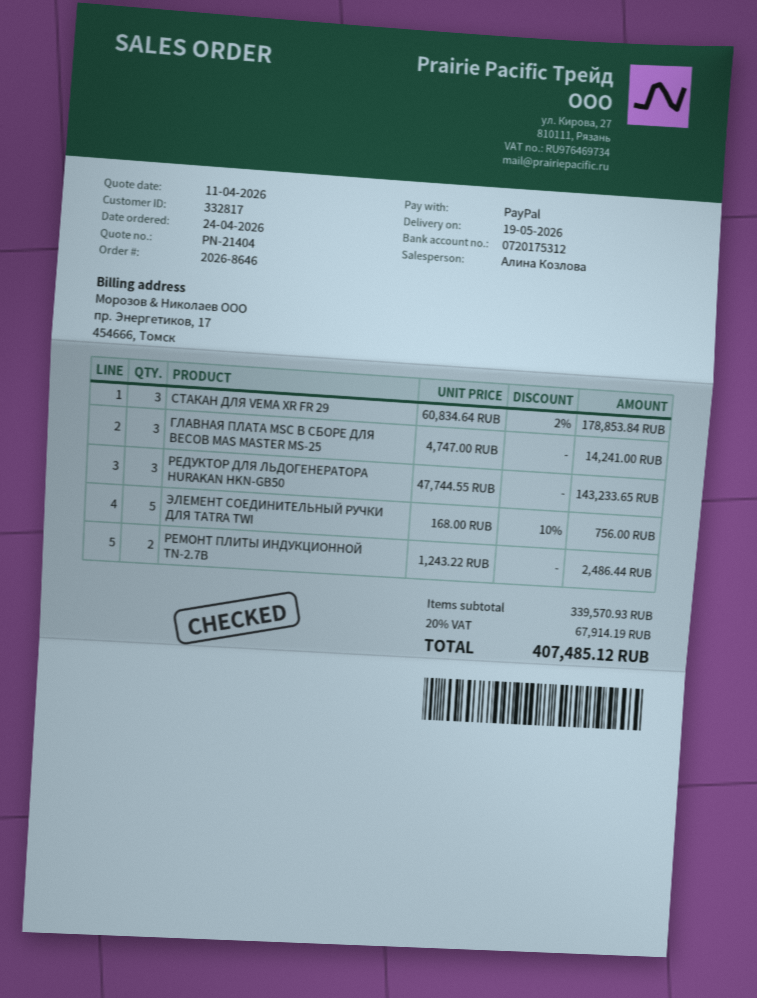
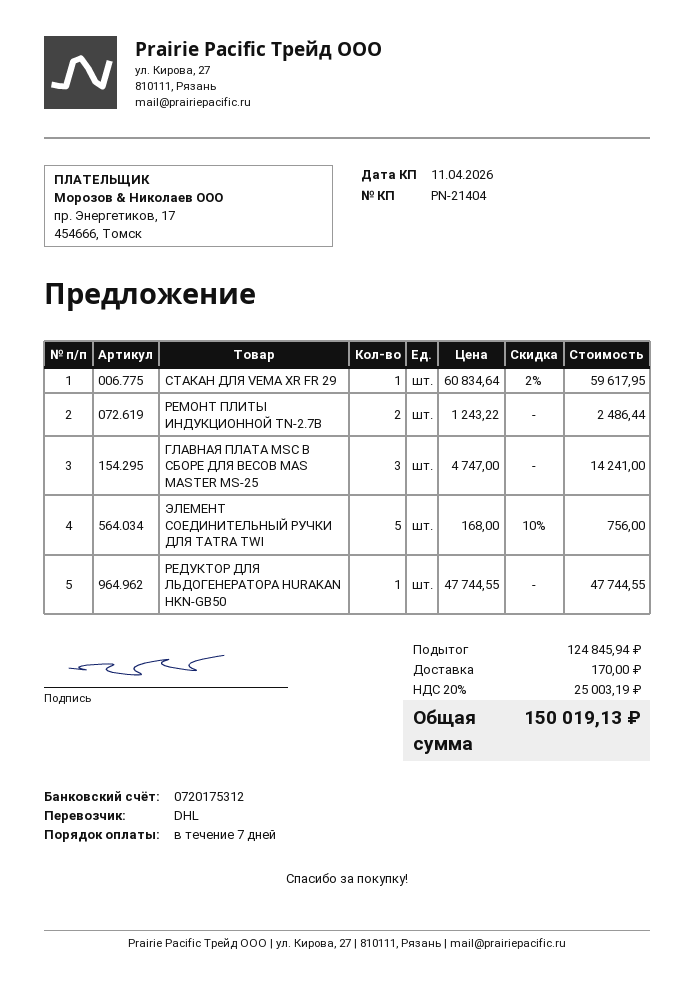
СТАКАН ДЛЯ VEMA XR FR 29: 3 x 60834.64 - 2% = 178853.84 -> 1 x 60834.64 - 2% = 59617.95
РЕДУКТОР ДЛЯ ЛЬДОГЕНЕРАТОРА HURAKAN HKN-GB50: 3 x 47744.55 = 143233.65 -> 1 x 47744.55 = 47744.55
subtotal: 339570.93 -> 124845.94
shipping: none -> 170.00
tax: 20% = 67914.19 -> 20% = 25003.19
total: 407485.12 -> 150019.13

